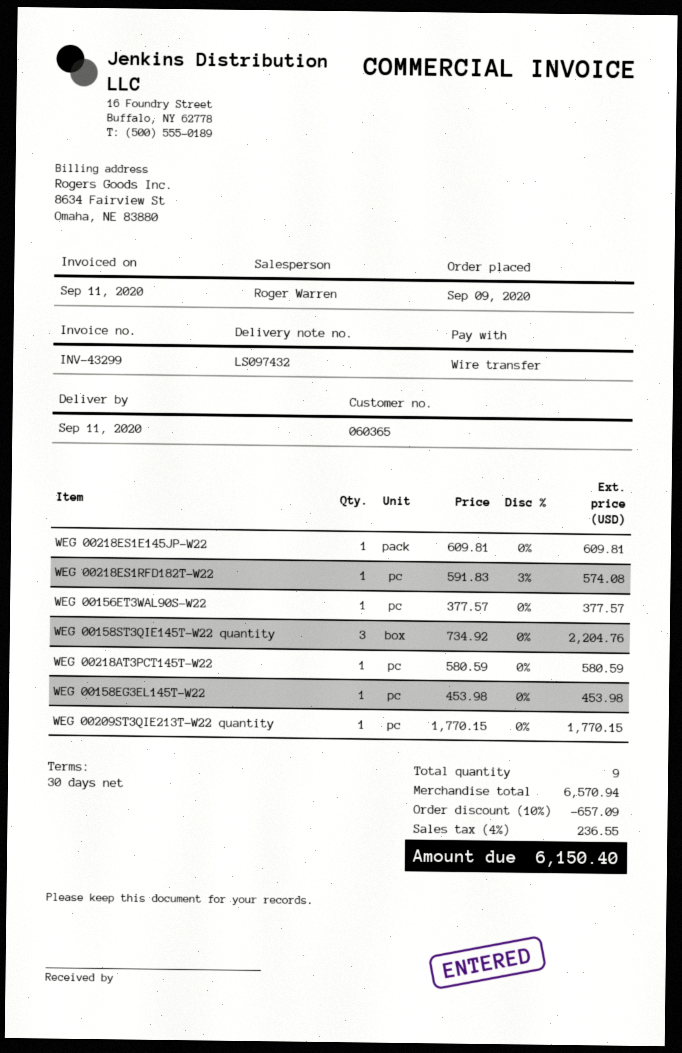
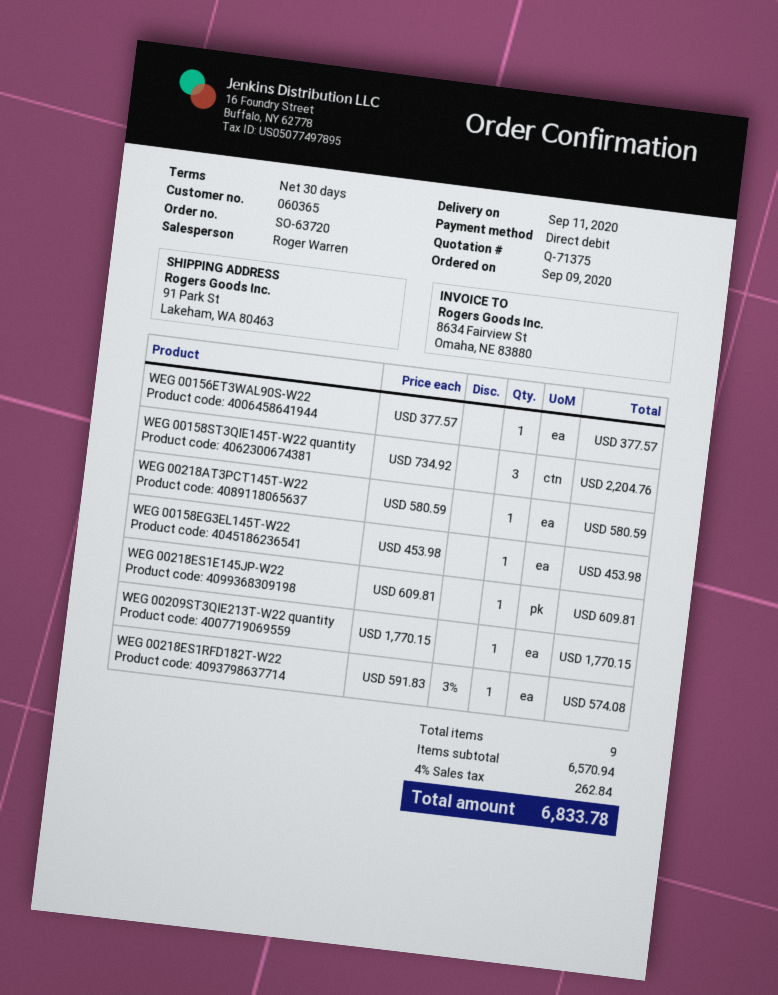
payment method: bank transfer -> direct debit
discount: 10% = 657.09 -> none
tax: 4% = 236.55 -> 4% = 262.84
total: 6150.40 -> 6833.78

